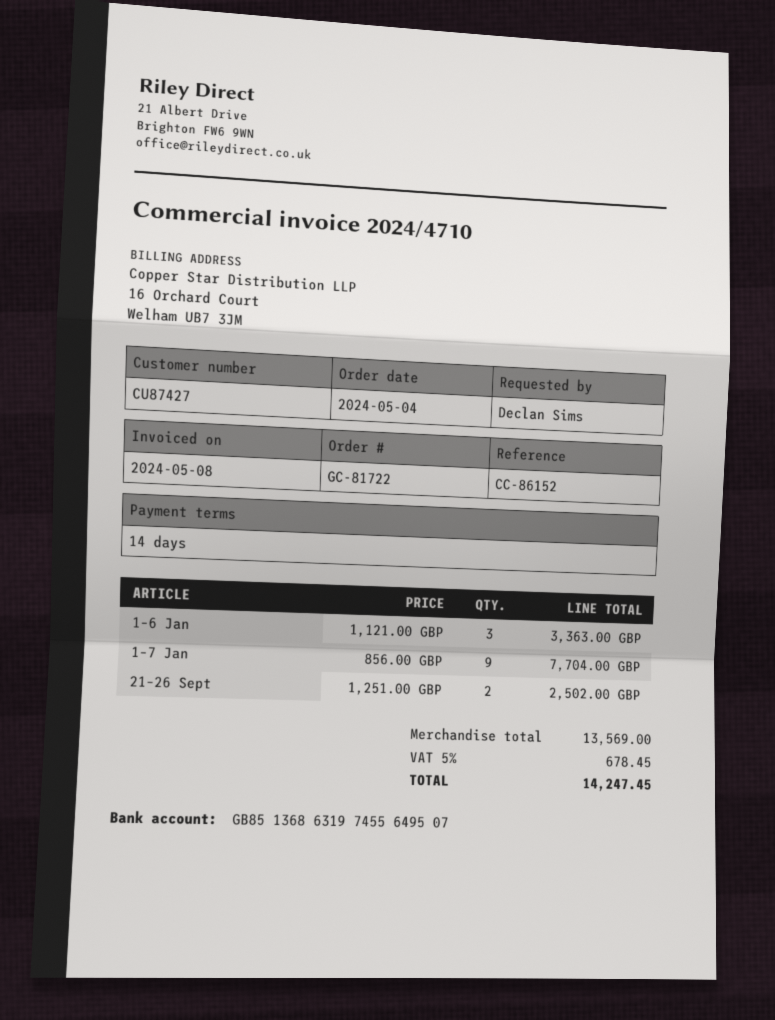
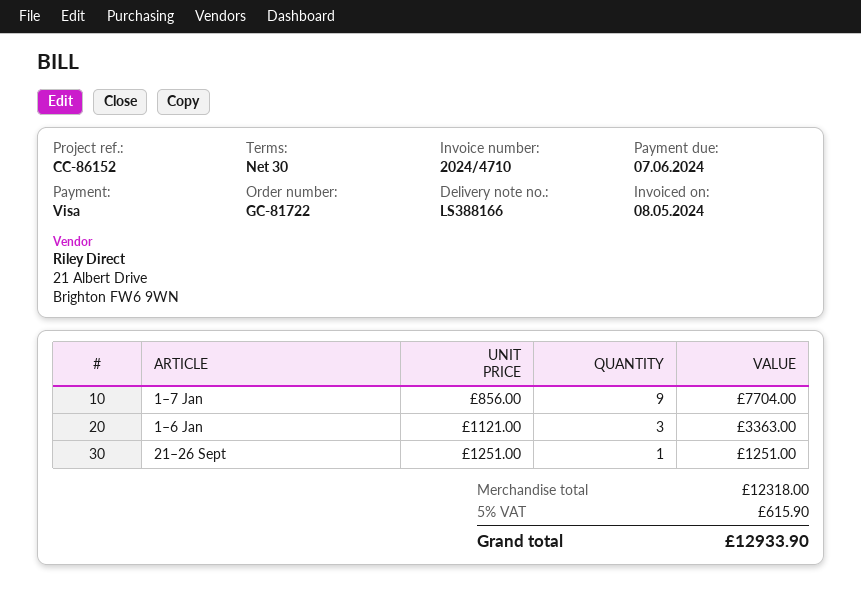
payment terms: 14 days -> 30 days
21–26 Sept: 2 x 1251.00 = 2502.00 -> 1 x 1251.00 = 1251.00
subtotal: 13569.00 -> 12318.00
tax: 5% = 678.45 -> 5% = 615.90
total: 14247.45 -> 12933.90

